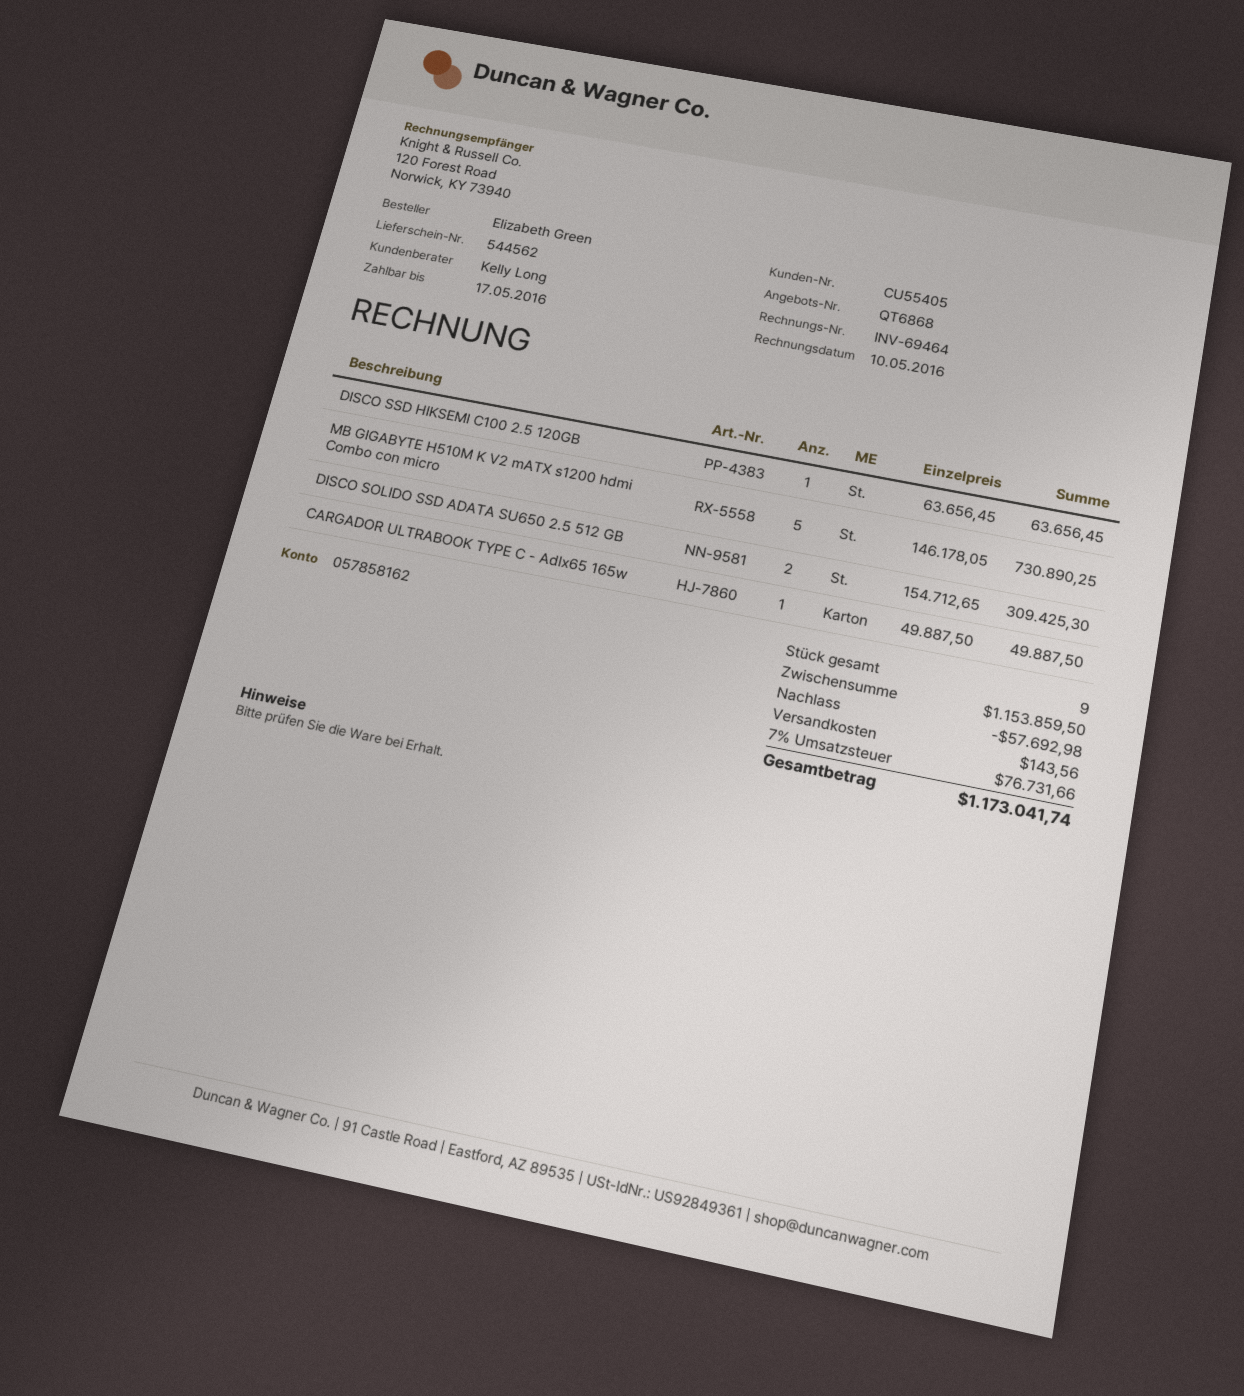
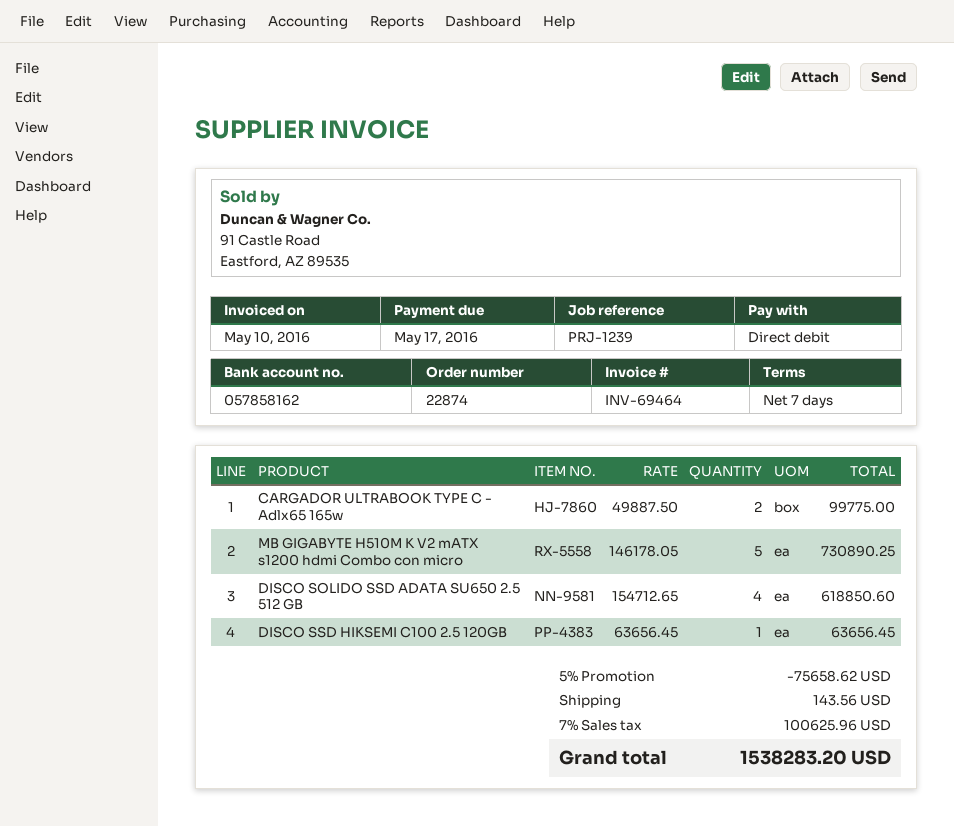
DISCO SOLIDO SSD ADATA SU650 2.5 512 GB: 2 x 154712.65 = 309425.30 -> 4 x 154712.65 = 618850.60
CARGADOR ULTRABOOK TYPE C - Adlx65 165w: 1 x 49887.50 = 49887.50 -> 2 x 49887.50 = 99775.00
discount: 57692.98 -> 75658.62
tax: 7% = 76731.66 -> 7% = 100625.96
total: 1173041.74 -> 1538283.20

